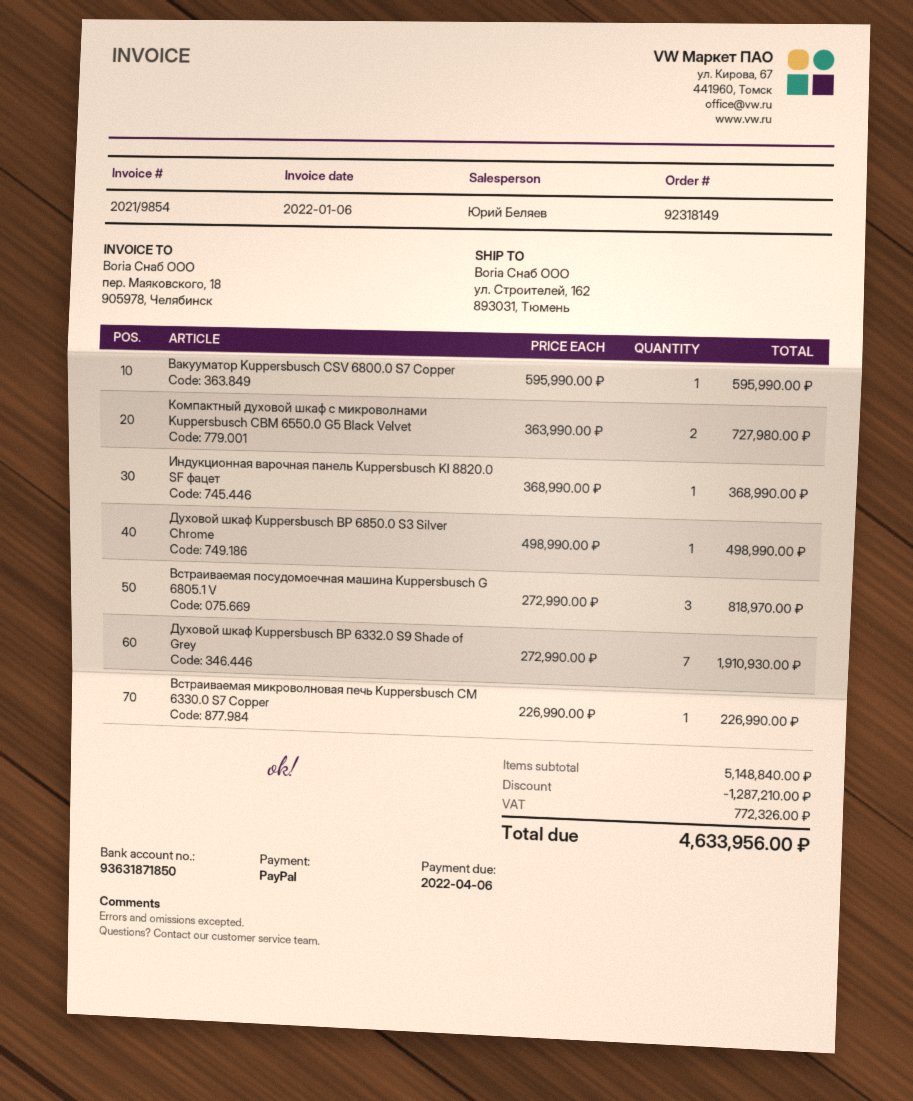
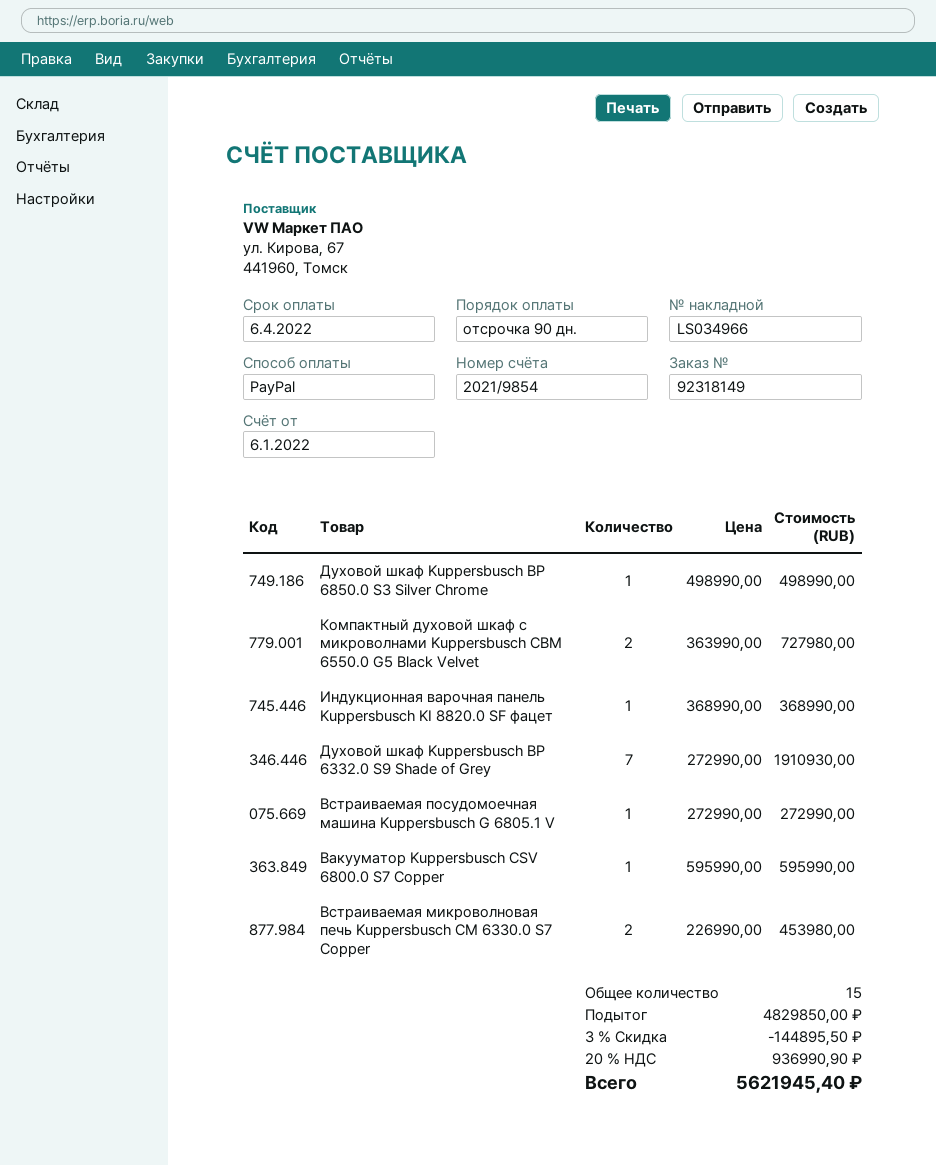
Встраиваемая посудомоечная машина Kuppersbusch G 6805.1 V: 3 x 272990.00 = 818970.00 -> 1 x 272990.00 = 272990.00
Встраиваемая микроволновая печь Kuppersbusch CM 6330.0 S7 Copper: 1 x 226990.00 = 226990.00 -> 2 x 226990.00 = 453980.00
subtotal: 5148840.00 -> 4829850.00
discount: 1287210.00 -> 144895.50
tax: 772326.00 -> 936990.90
total: 4633956.00 -> 5621945.40

